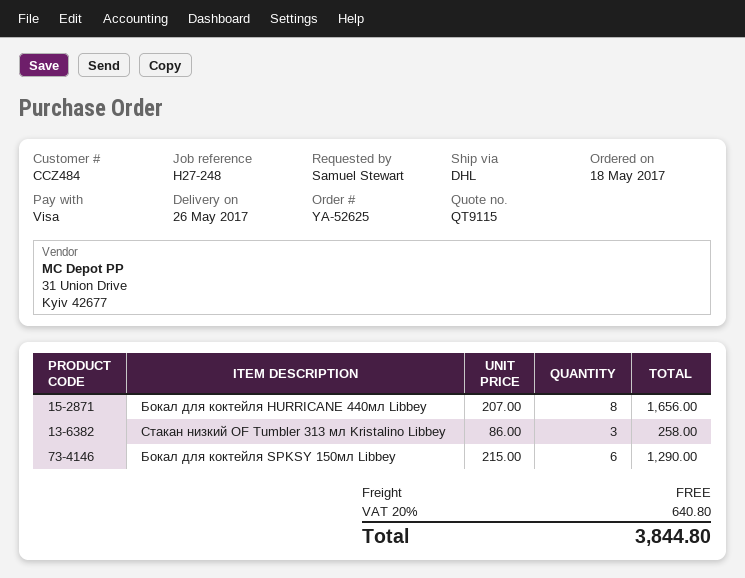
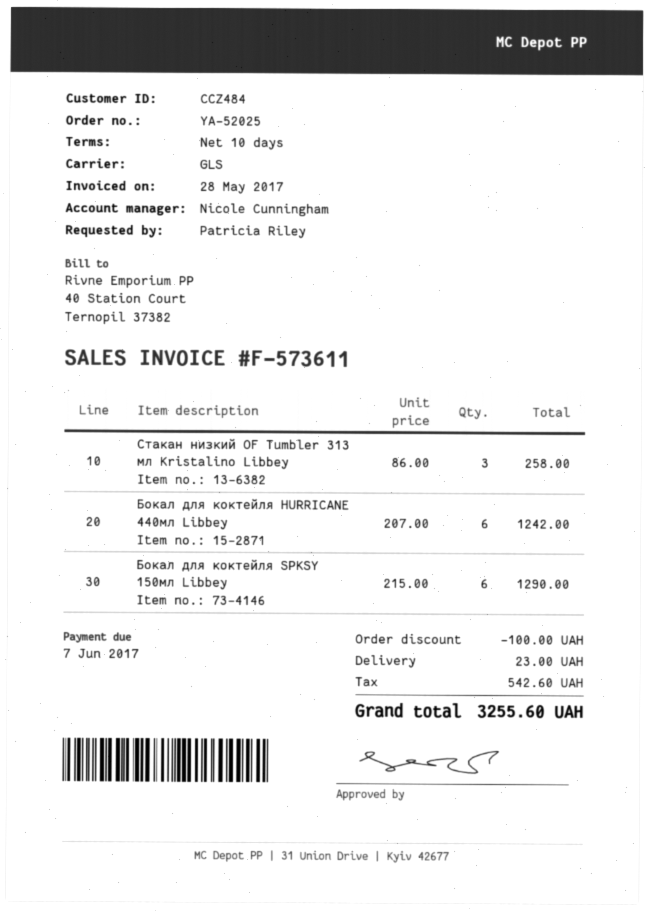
order number: YA-52625 -> YA-52025
ordered by: Samuel Stewart -> Patricia Riley
shipping method: DHL -> GLS
Бокал для коктейля HURRICANE 440мл Libbey: 8 x 207.00 = 1656.00 -> 6 x 207.00 = 1242.00
discount: none -> 100.00
shipping: 0.00 -> 23.00
tax: 640.80 -> 542.60
total: 3844.80 -> 3255.60

